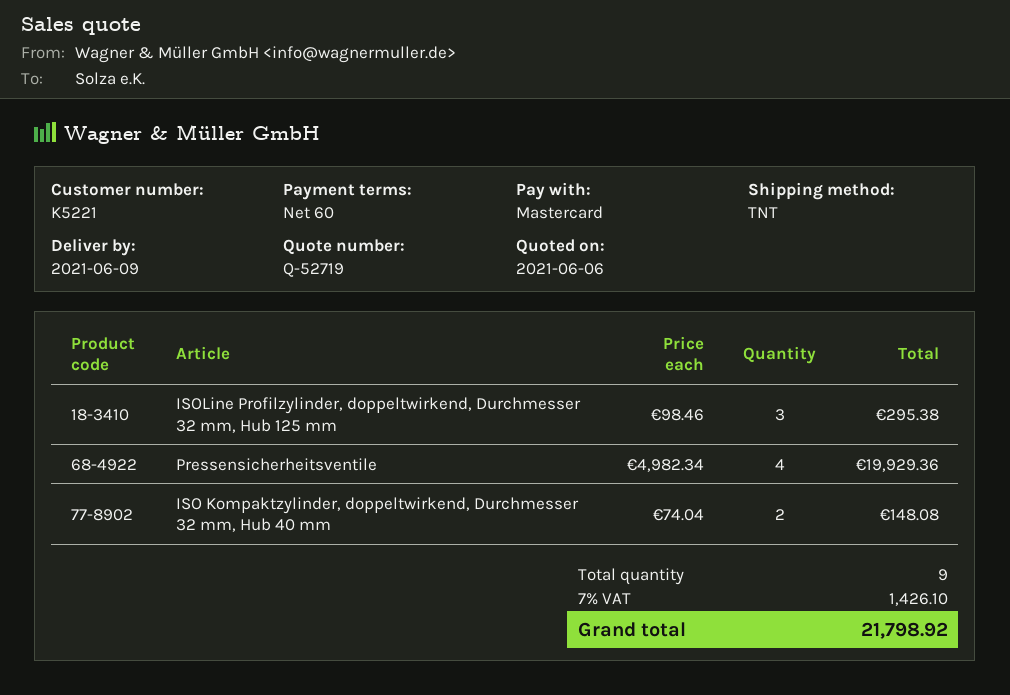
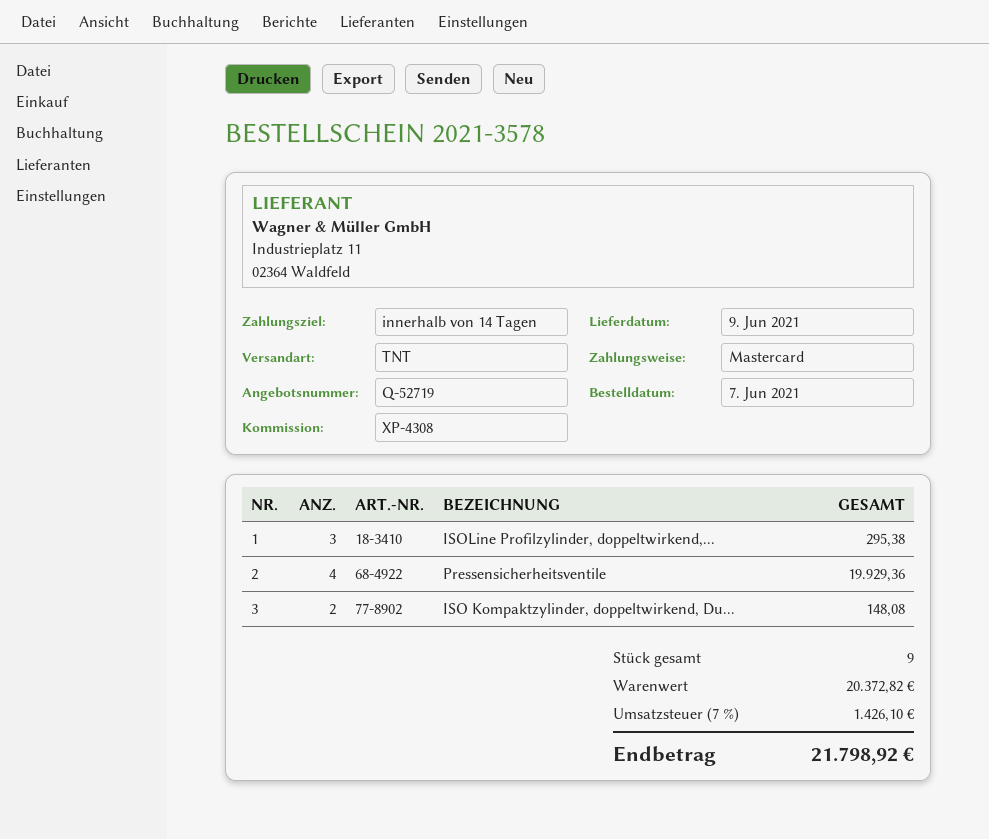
payment terms: 60 days -> 14 days

